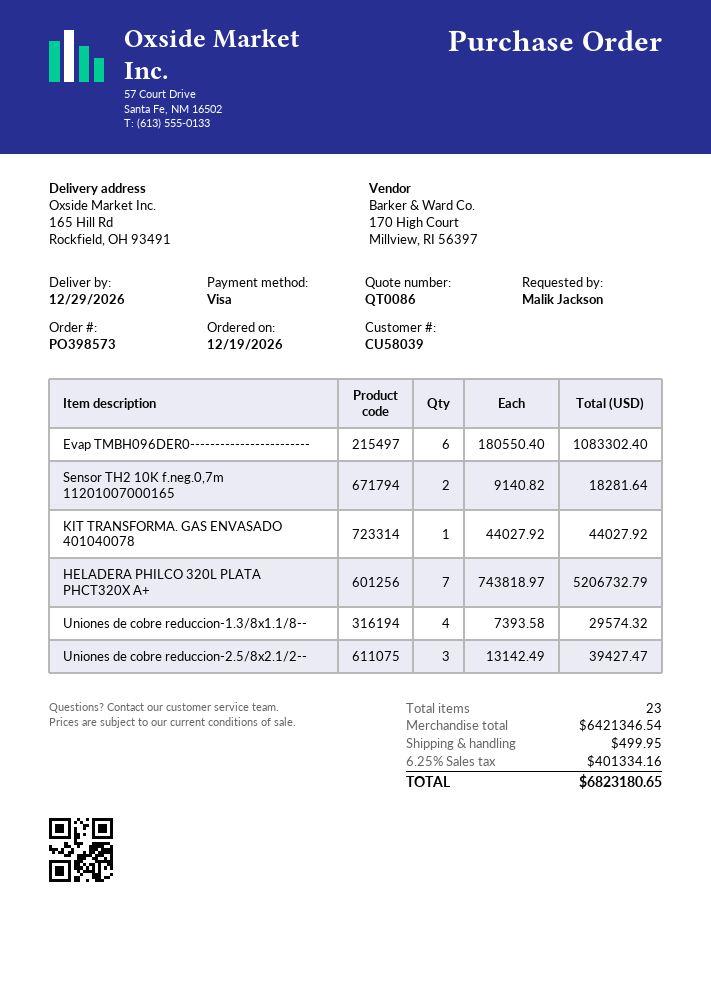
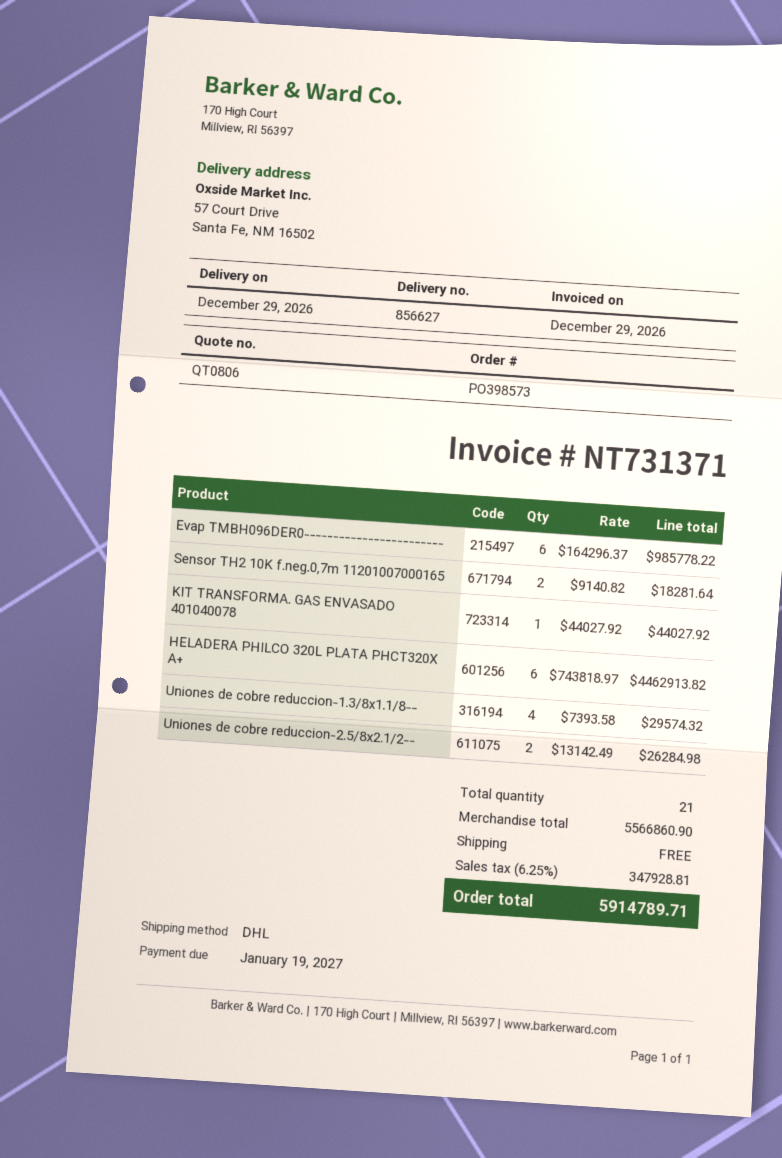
quote number: QT0086 -> QT0806
ship to: 165 Hill Rd, Rockfield, OH 93491 -> 57 Court Drive, Santa Fe, NM 16502
Evap TMBH096DER0------------------------: 6 x 180550.40 = 1083302.40 -> 6 x 164296.37 = 985778.22
HELADERA PHILCO 320L PLATA PHCT320X A+: 7 x 743818.97 = 5206732.79 -> 6 x 743818.97 = 4462913.82
Uniones de cobre reduccion-2.5/8x2.1/2--: 3 x 13142.49 = 39427.47 -> 2 x 13142.49 = 26284.98
total quantity: 23 -> 21
subtotal: 6421346.54 -> 5566860.90
shipping: 499.95 -> 0.00
tax: 6.25% = 401334.16 -> 6.25% = 347928.81
total: 6823180.65 -> 5914789.71

